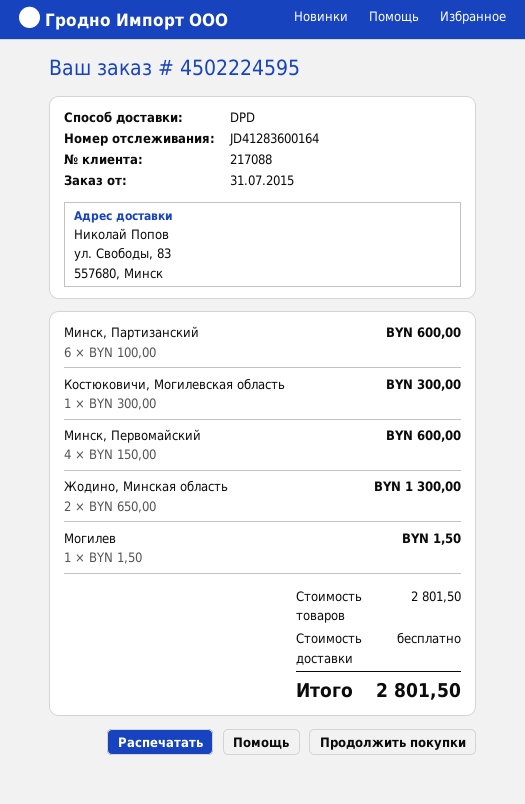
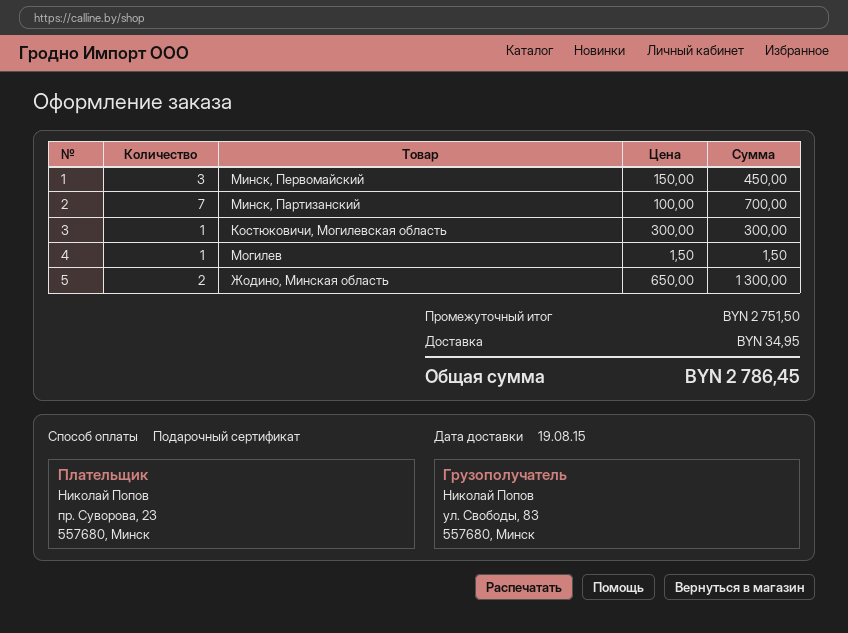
Минск, Партизанский: 6 x 100.00 = 600.00 -> 7 x 100.00 = 700.00
Минск, Первомайский: 4 x 150.00 = 600.00 -> 3 x 150.00 = 450.00
subtotal: 2801.50 -> 2751.50
shipping: 0.00 -> 34.95
total: 2801.50 -> 2786.45

